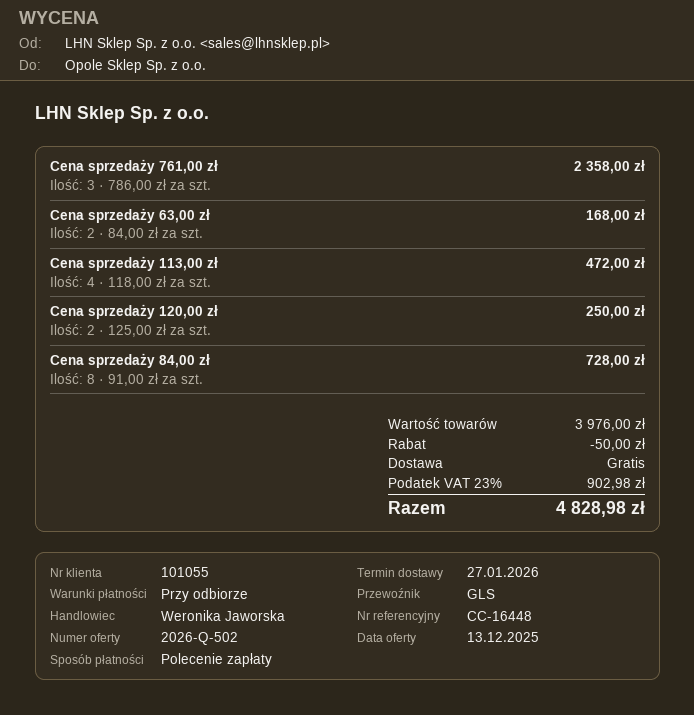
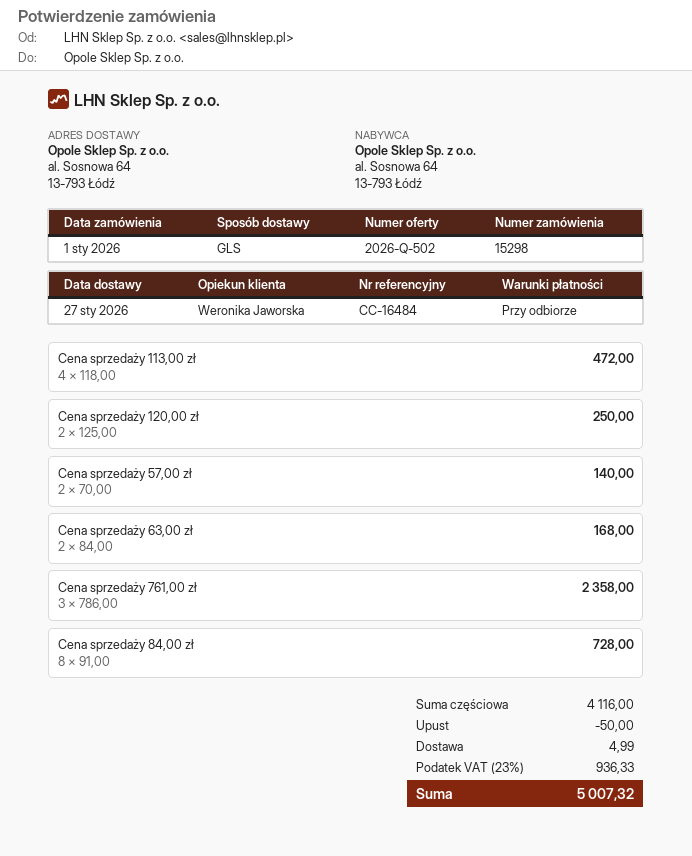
reference: CC-16448 -> CC-16484
Cena sprzedaży 57,00 zł: none -> 2 x 70.00 = 140.00
subtotal: 3976.00 -> 4116.00
shipping: 0.00 -> 4.99
tax: 23% = 902.98 -> 23% = 936.33
total: 4828.98 -> 5007.32

